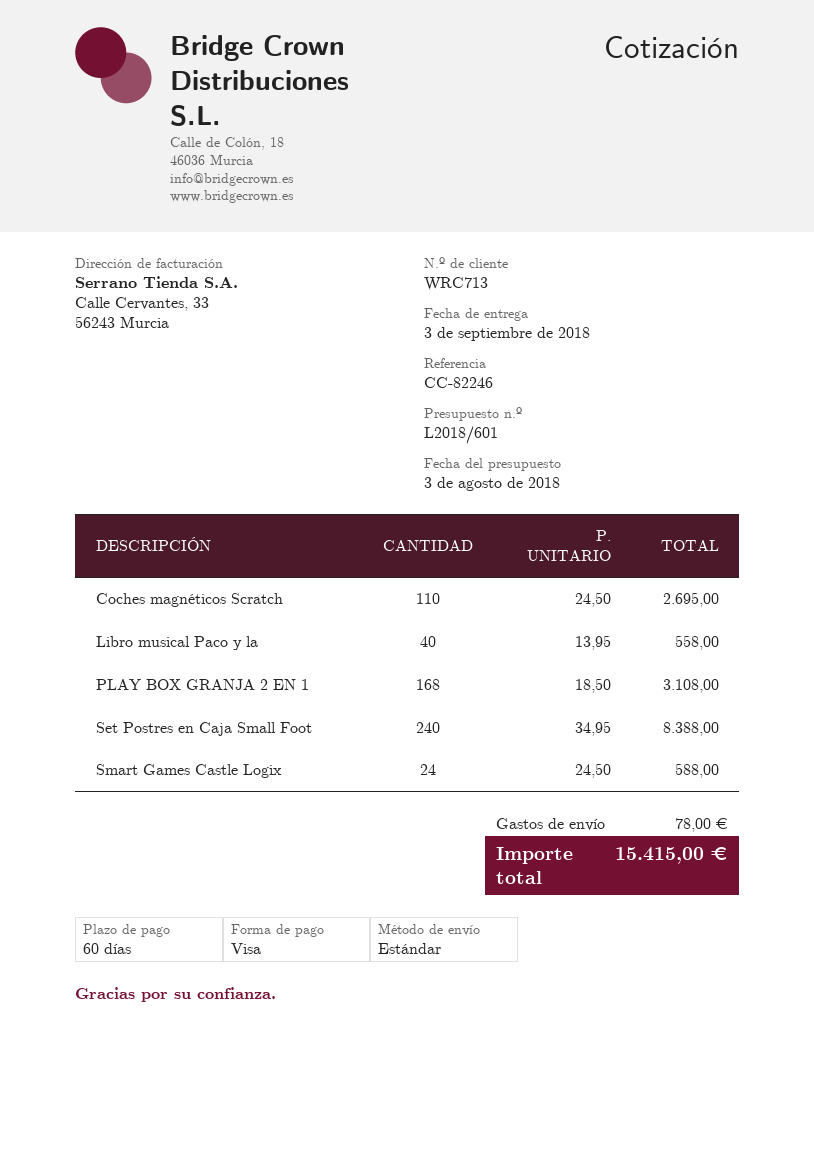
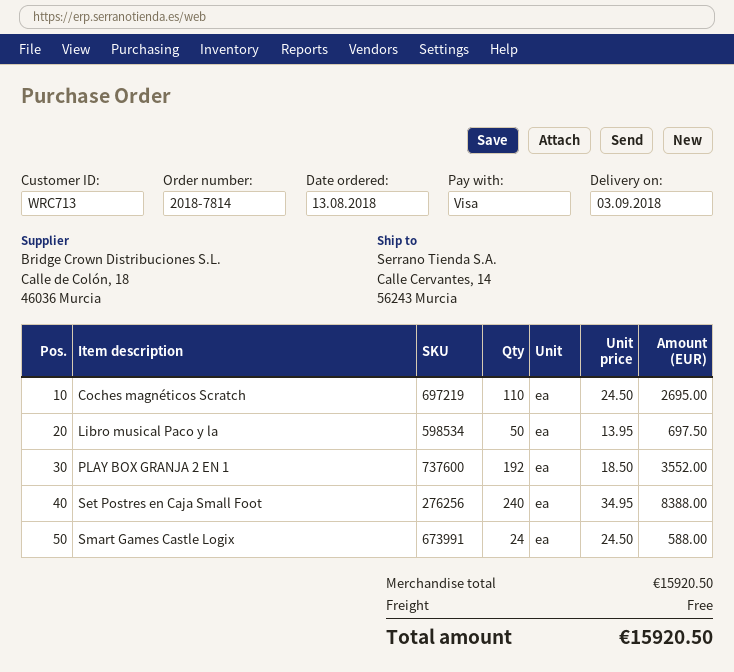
Libro musical Paco y la: 40 x 13.95 = 558.00 -> 50 x 13.95 = 697.50
PLAY BOX GRANJA 2 EN 1: 168 x 18.50 = 3108.00 -> 192 x 18.50 = 3552.00
shipping: 78.00 -> 0.00
total: 15415.00 -> 15920.50

